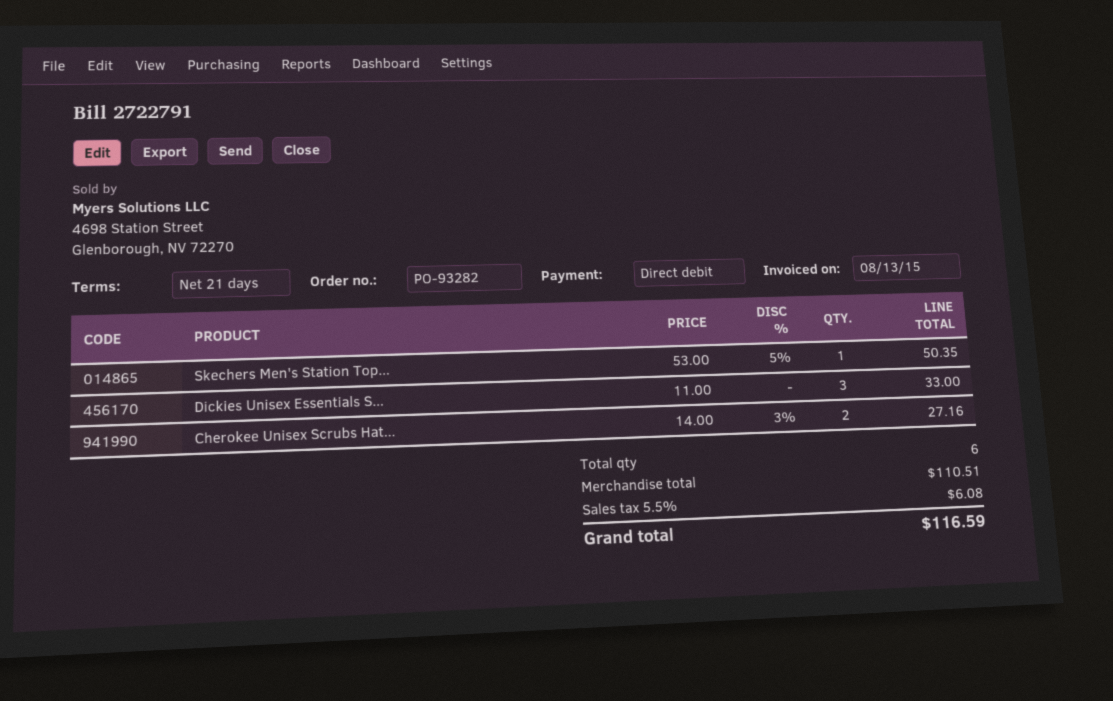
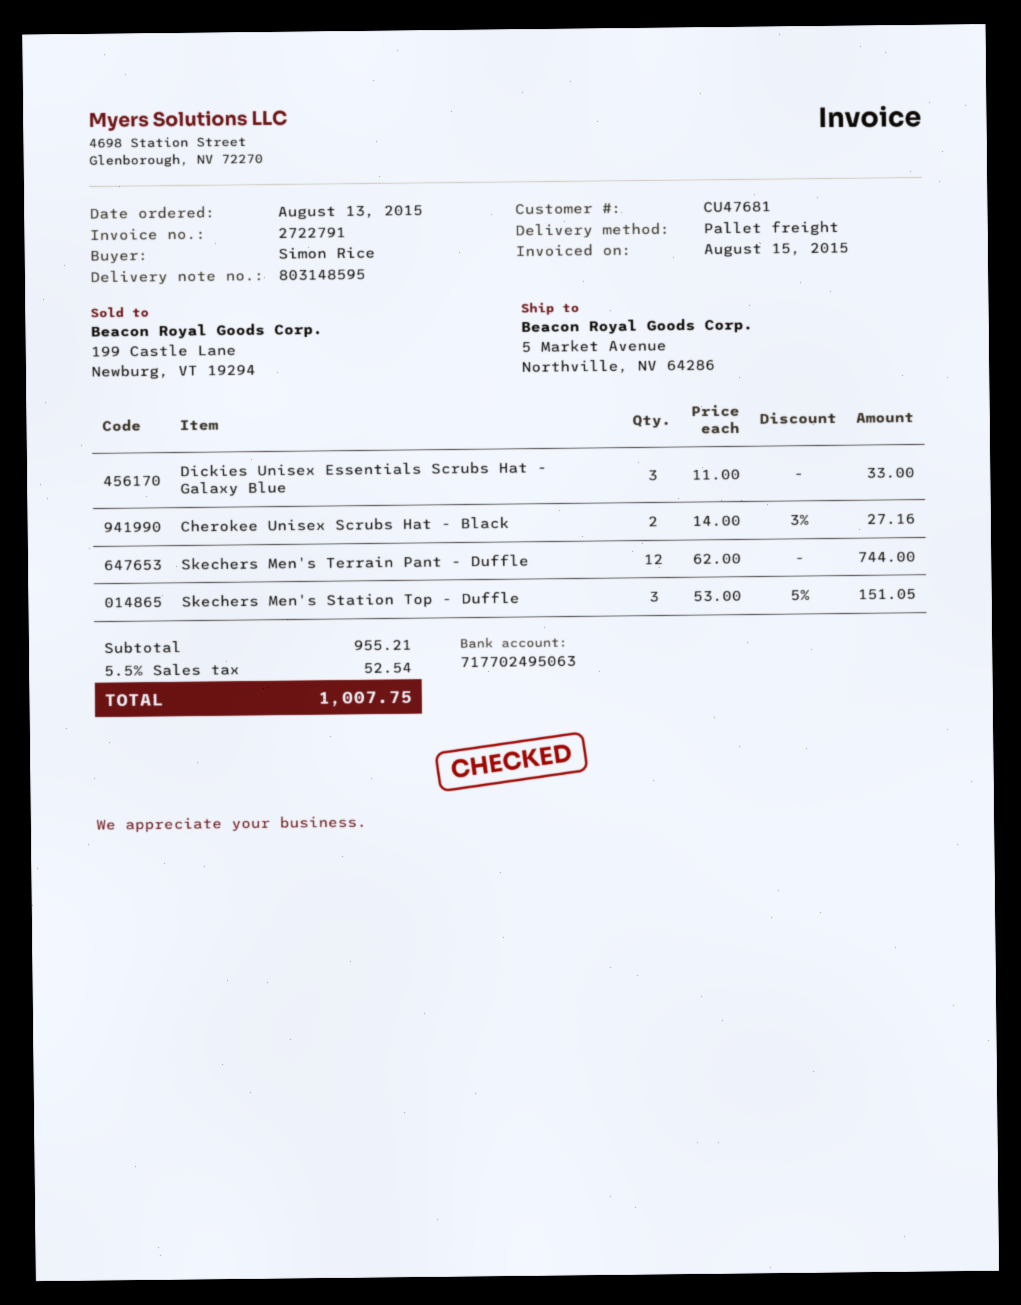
invoice date: 2015-08-13 -> 2015-08-15
Skechers Men's Station Top...: 1 x 53.00 - 5% = 50.35 -> 3 x 53.00 - 5% = 151.05
Skechers Men's Terrain Pant - Duffle: none -> 12 x 62.00 = 744.00
subtotal: 110.51 -> 955.21
tax: 5.5% = 6.08 -> 5.5% = 52.54
total: 116.59 -> 1007.75

